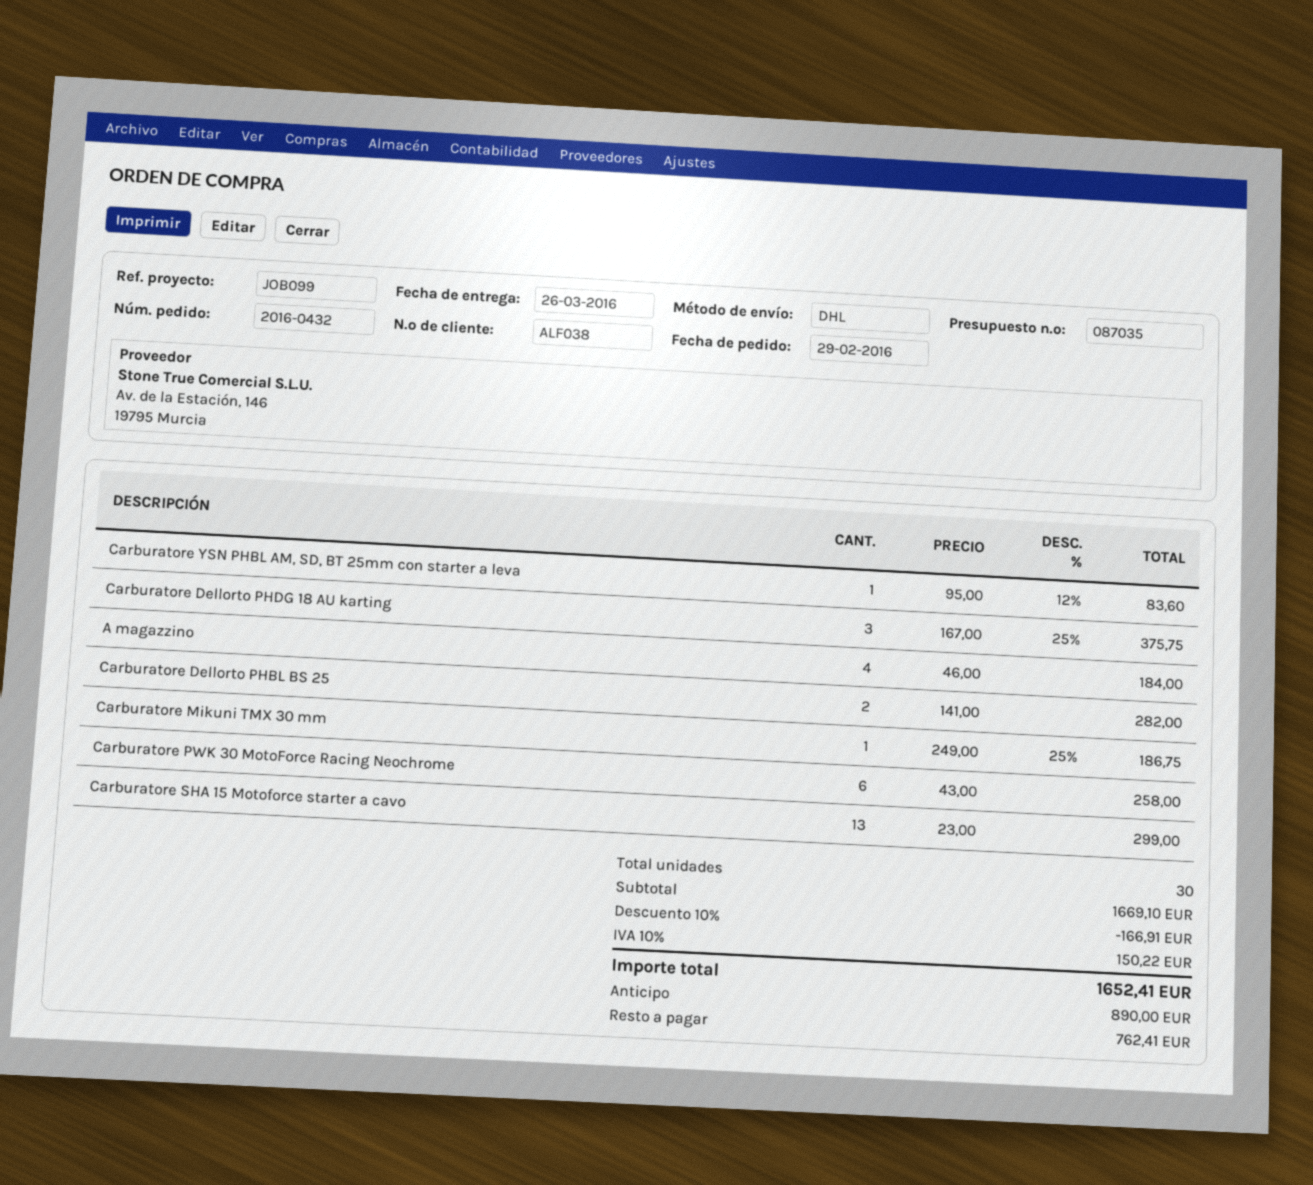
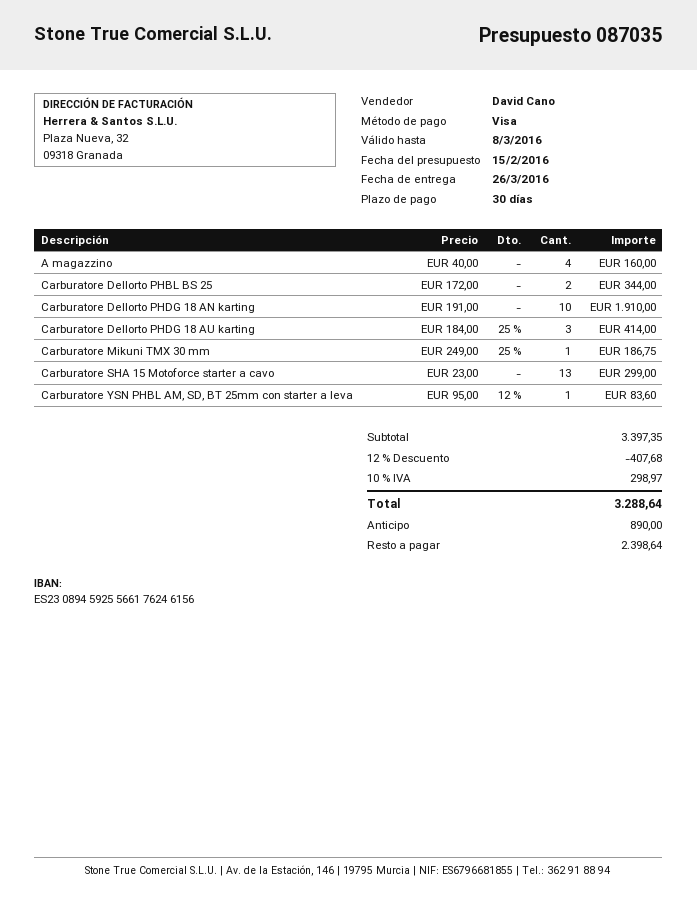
Carburatore Dellorto PHDG 18 AU karting: 3 x 167.00 - 25% = 375.75 -> 3 x 184.00 - 25% = 414.00
A magazzino: 4 x 46.00 = 184.00 -> 4 x 40.00 = 160.00
Carburatore Dellorto PHBL BS 25: 2 x 141.00 = 282.00 -> 2 x 172.00 = 344.00
Carburatore PWK 30 MotoForce Racing Neochrome: 6 x 43.00 = 258.00 -> none
Carburatore Dellorto PHDG 18 AN karting: none -> 10 x 191.00 = 1910.00
subtotal: 1669.10 -> 3397.35
discount: 10% = 166.91 -> 12% = 407.68
tax: 10% = 150.22 -> 10% = 298.97
total: 1652.41 -> 3288.64
balance: 762.41 -> 2398.64

